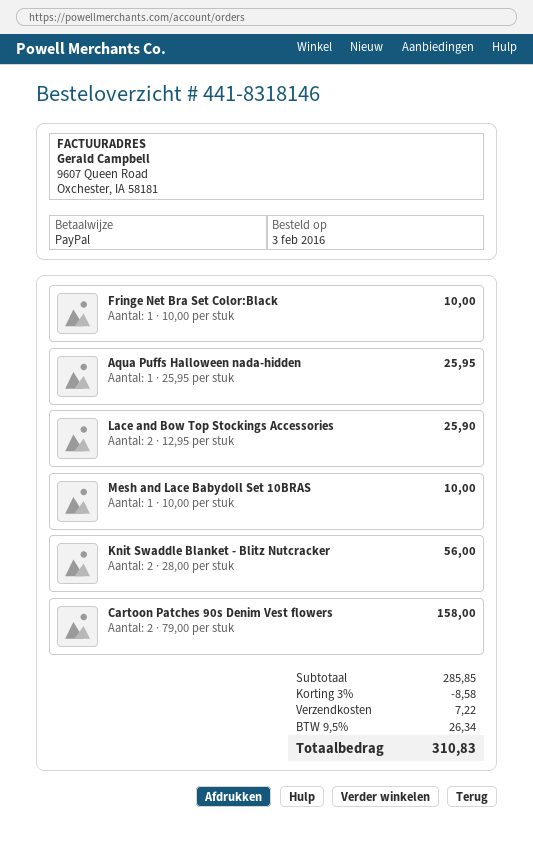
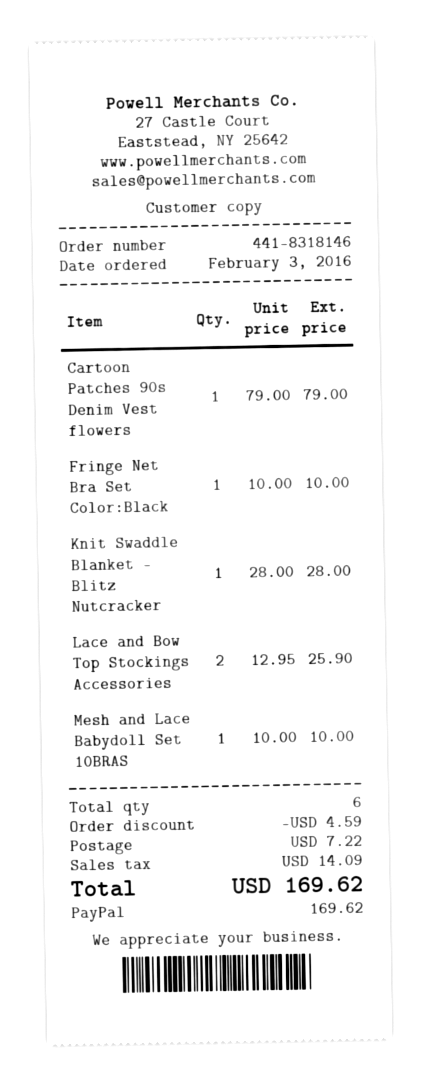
Aqua Puffs Halloween nada-hidden: 1 x 25.95 = 25.95 -> none
Knit Swaddle Blanket - Blitz Nutcracker: 2 x 28.00 = 56.00 -> 1 x 28.00 = 28.00
Cartoon Patches 90s Denim Vest flowers: 2 x 79.00 = 158.00 -> 1 x 79.00 = 79.00
discount: 8.58 -> 4.59
tax: 26.34 -> 14.09
total: 310.83 -> 169.62

